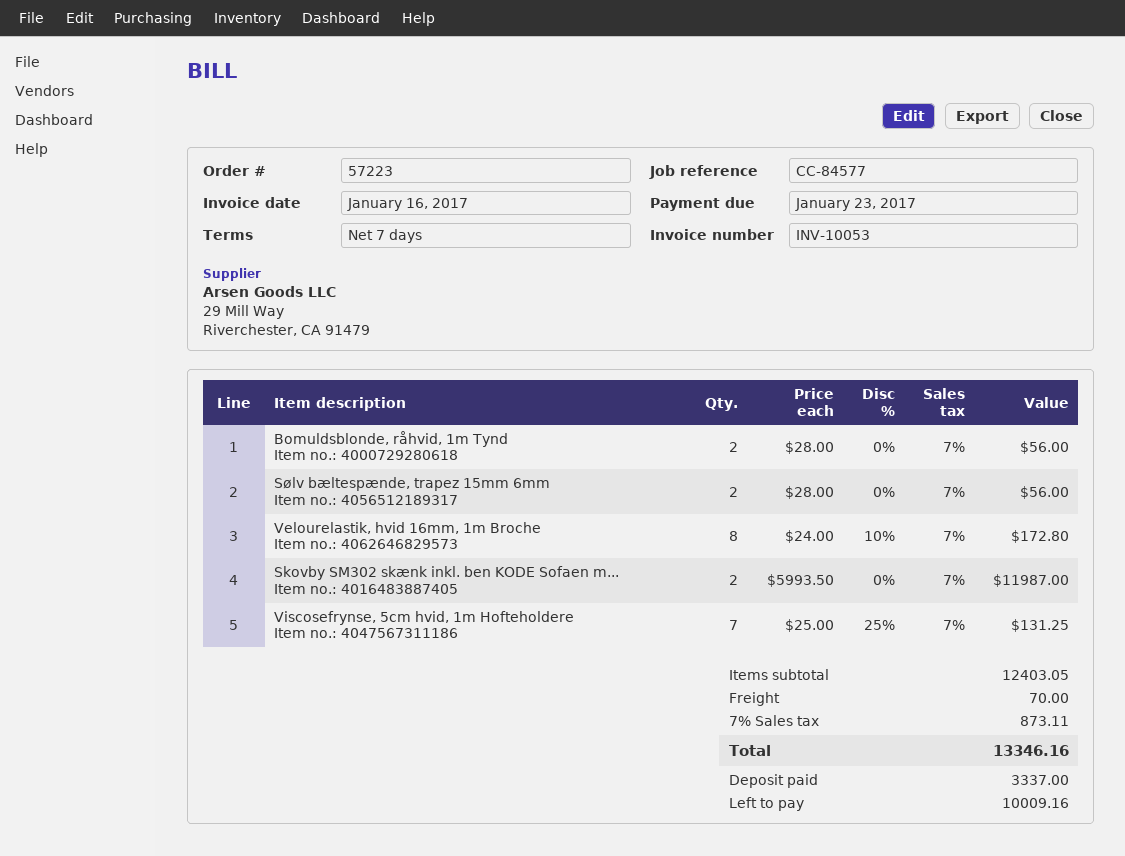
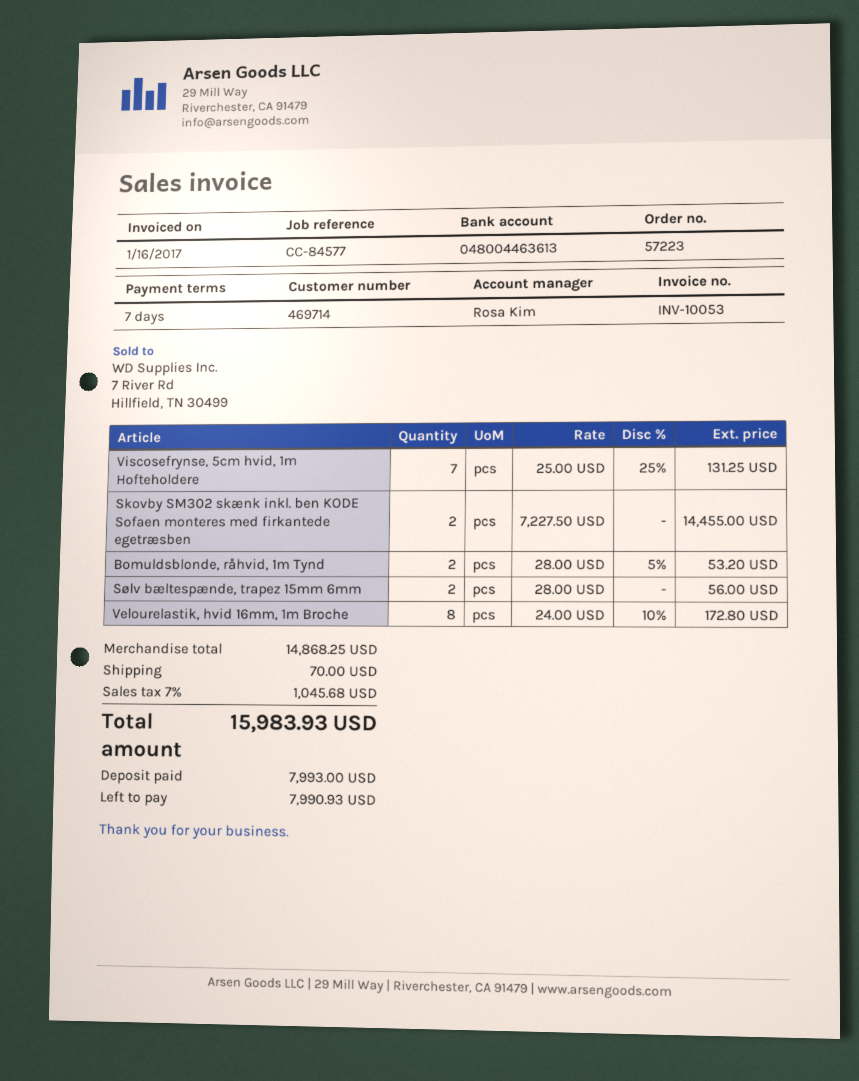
Bomuldsblonde, råhvid, 1m Tynd: 2 x 28.00 = 56.00 -> 2 x 28.00 - 5% = 53.20
Skovby SM302 skænk inkl. ben KODE Sofaen m...: 2 x 5993.50 = 11987.00 -> 2 x 7227.50 = 14455.00
subtotal: 12403.05 -> 14868.25
tax: 7% = 873.11 -> 7% = 1045.68
total: 13346.16 -> 15983.93
deposit: 3337.00 -> 7993.00
balance: 10009.16 -> 7990.93

